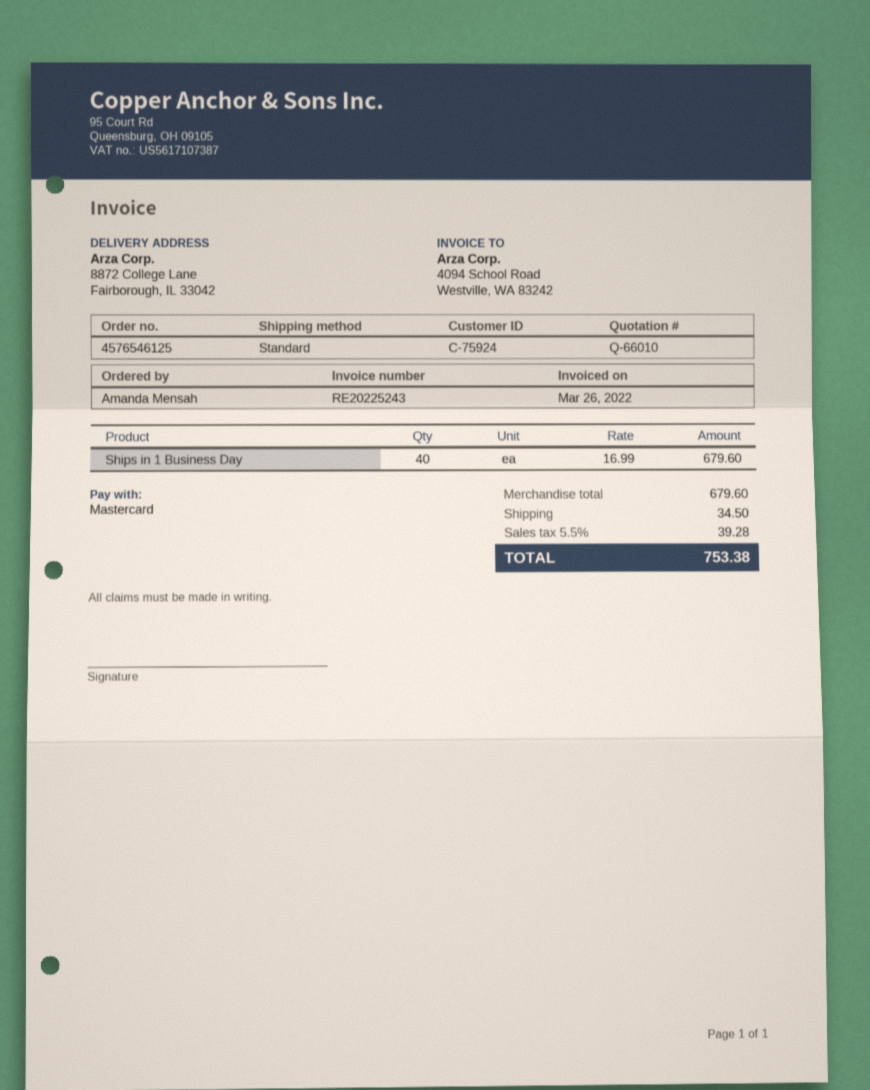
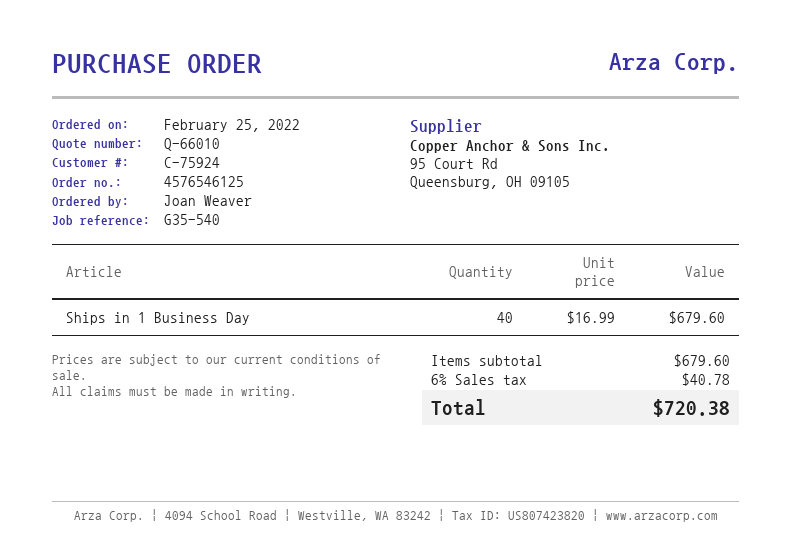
ordered by: Amanda Mensah -> Joan Weaver
shipping: 34.50 -> none
tax: 5.5% = 39.28 -> 6% = 40.78
total: 753.38 -> 720.38

